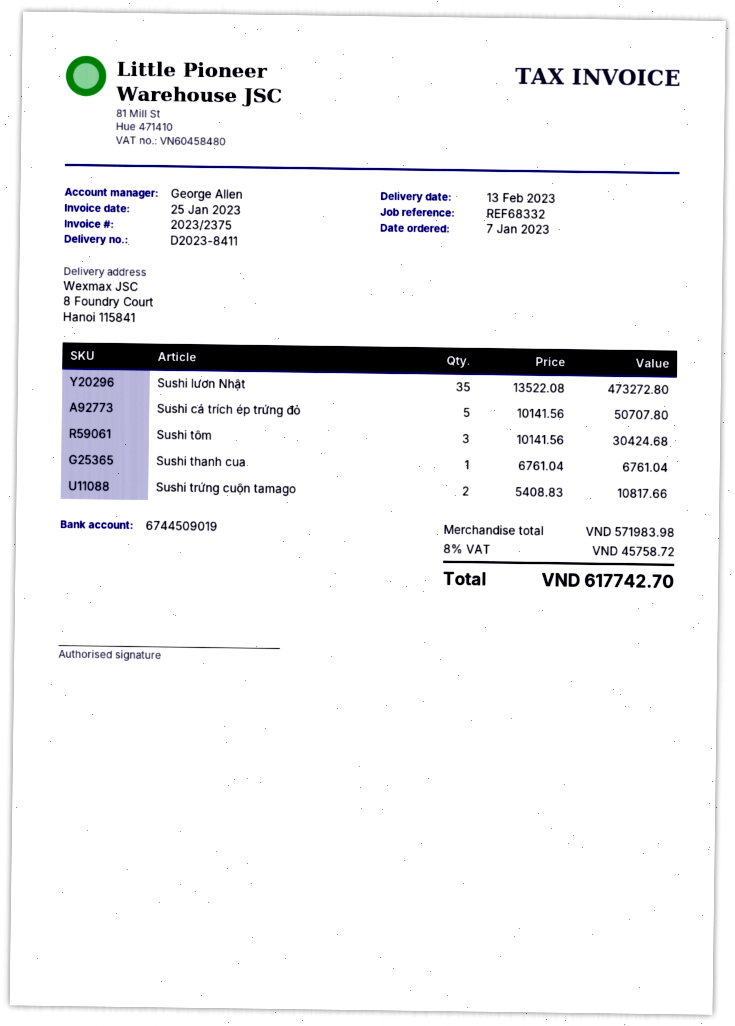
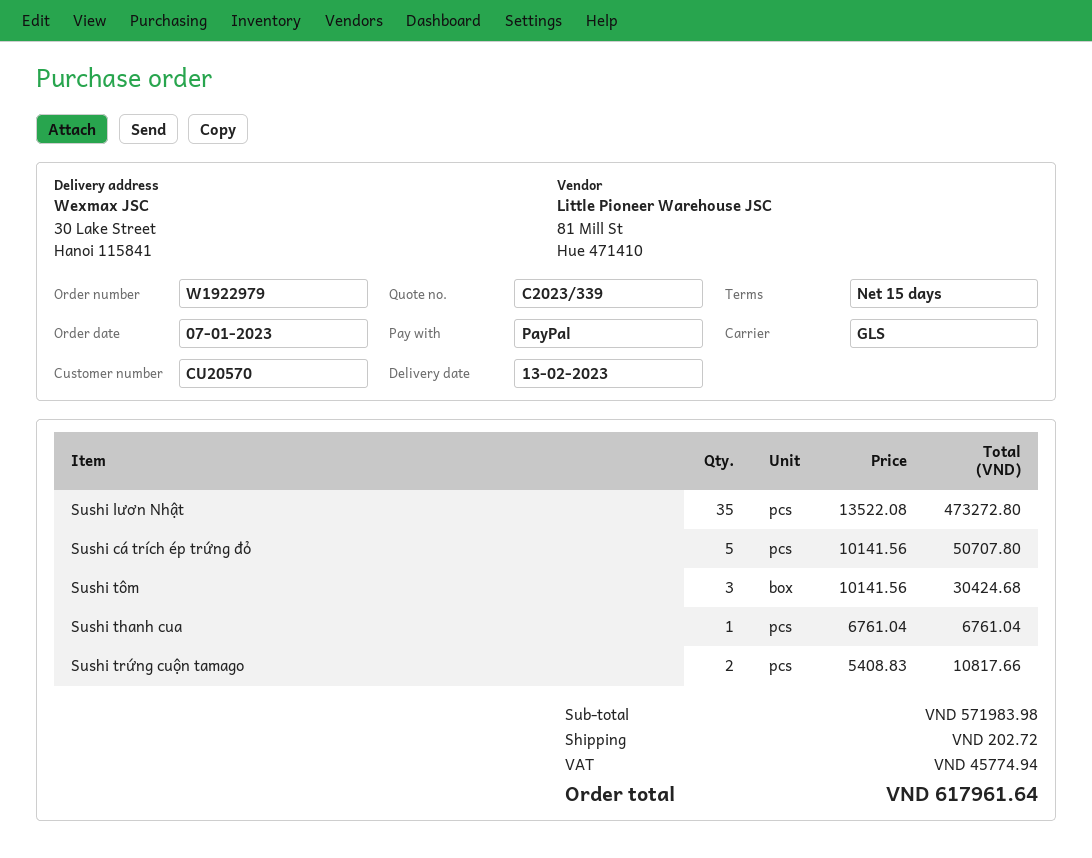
ship to: 8 Foundry Court, Hanoi 115841 -> 30 Lake Street, Hanoi 115841
shipping: none -> 202.72
tax: 45758.72 -> 45774.94
total: 617742.70 -> 617961.64

